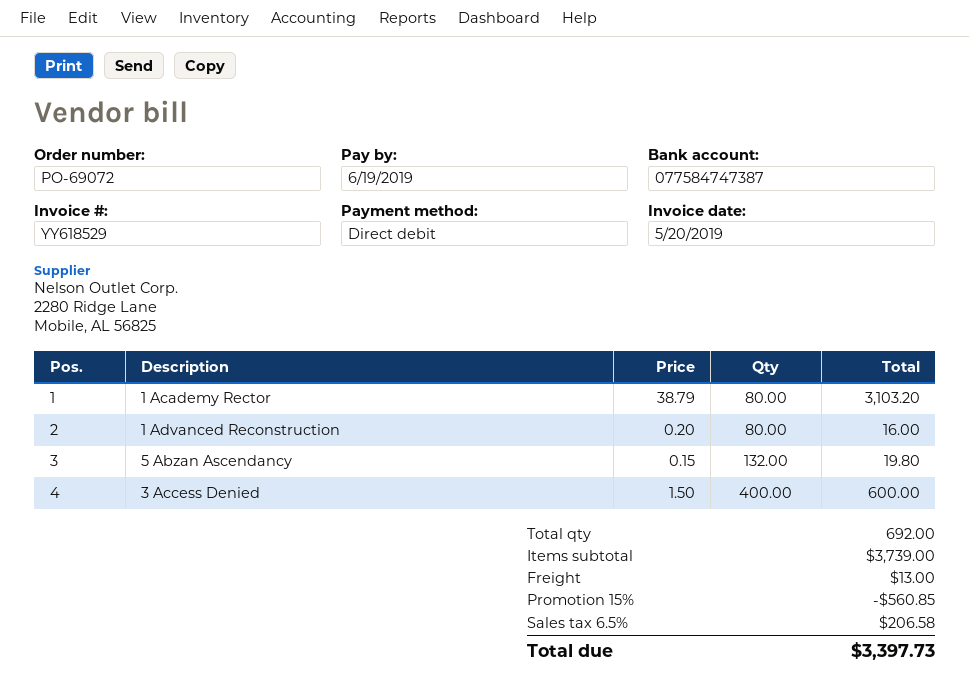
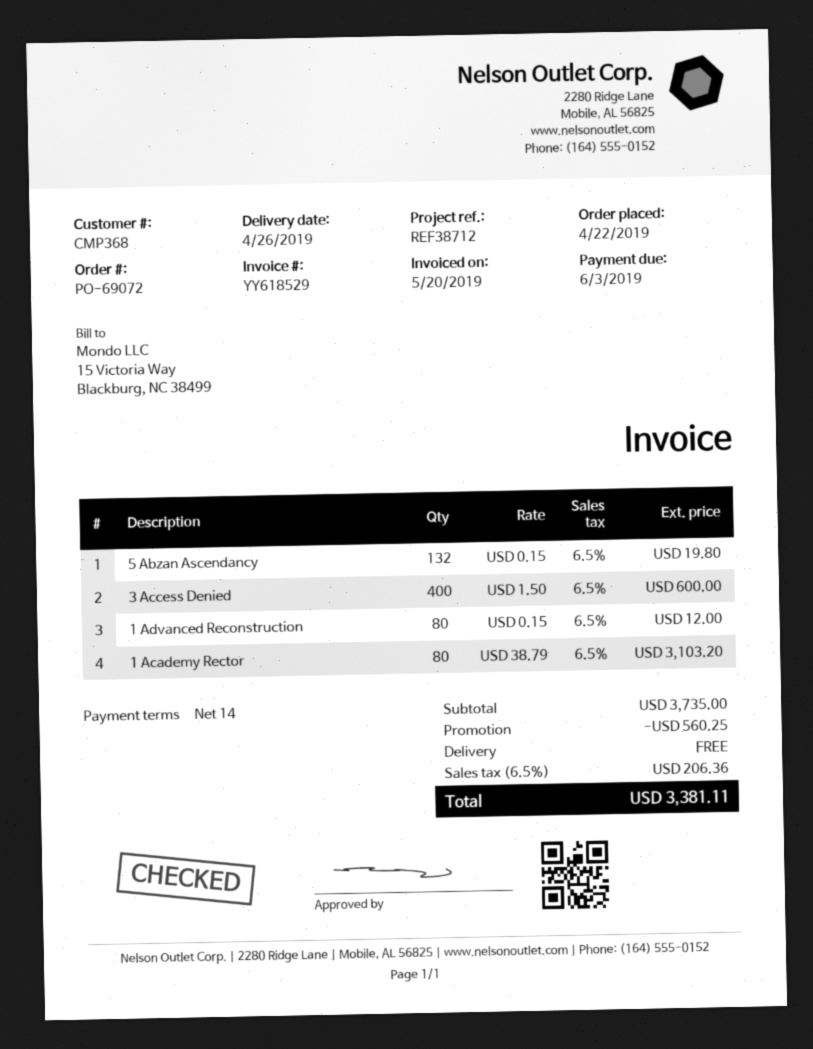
due date: 2019-06-19 -> 2019-06-03
1 Advanced Reconstruction: 80 x 0.20 = 16.00 -> 80 x 0.15 = 12.00
subtotal: 3739.00 -> 3735.00
discount: 560.85 -> 560.25
shipping: 13.00 -> 0.00
tax: 6.5% = 206.58 -> 6.5% = 206.36
total: 3397.73 -> 3381.11

